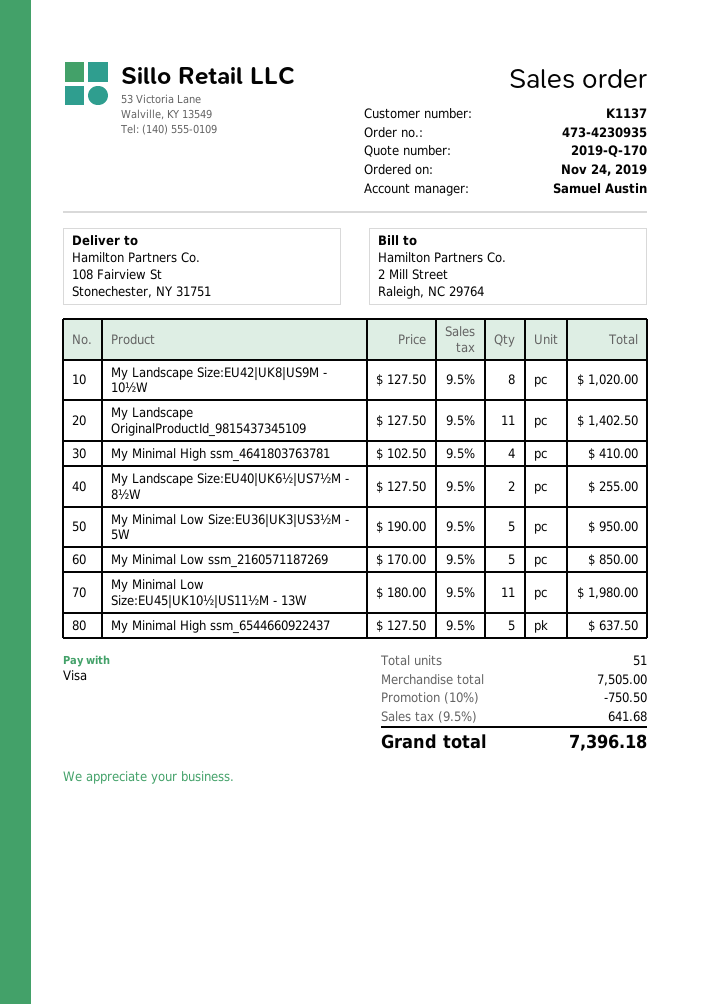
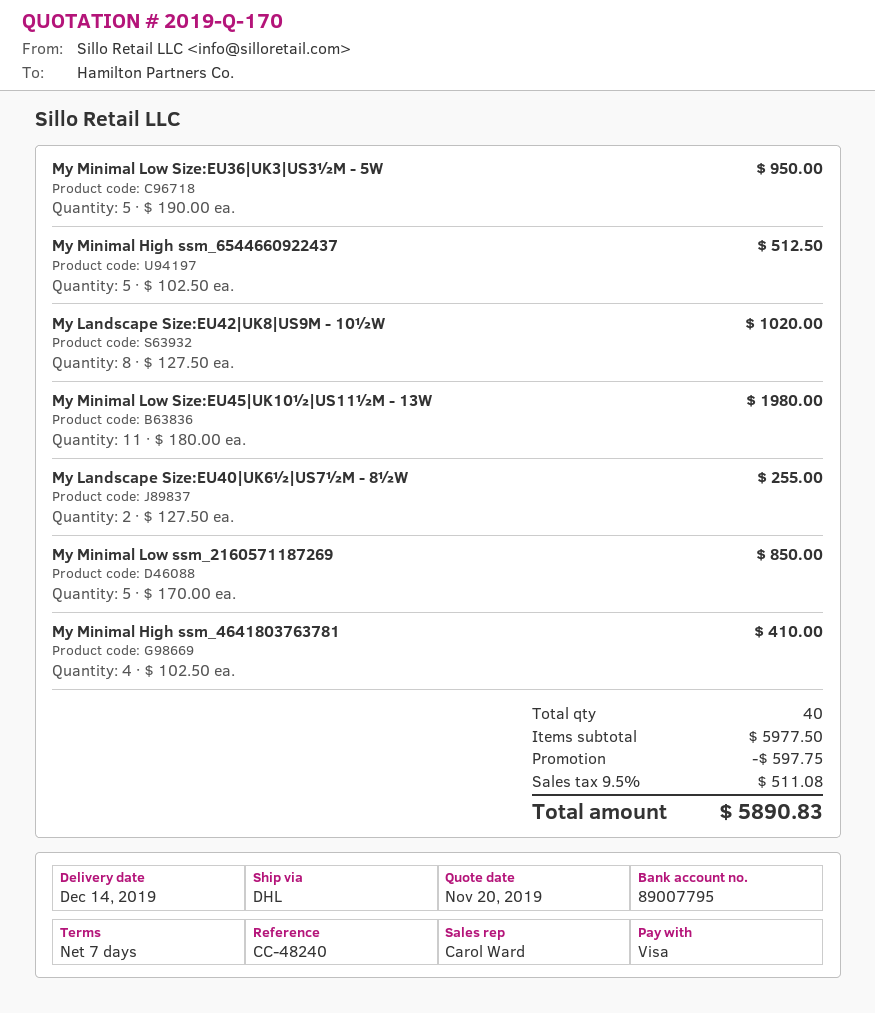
sales rep: Samuel Austin -> Carol Ward
My Landscape OriginalProductId_9815437345109: 11 x 127.50 = 1402.50 -> none
My Minimal High ssm_6544660922437: 5 x 127.50 = 637.50 -> 5 x 102.50 = 512.50
total quantity: 51 -> 40
subtotal: 7505.00 -> 5977.50
discount: 750.50 -> 597.75
tax: 9.5% = 641.68 -> 9.5% = 511.08
total: 7396.18 -> 5890.83

